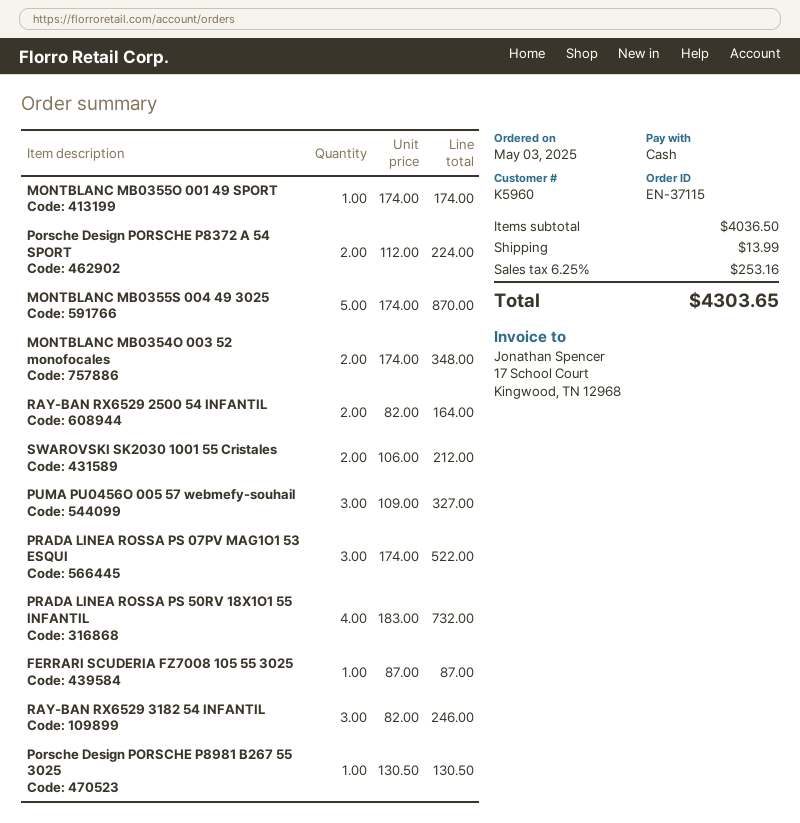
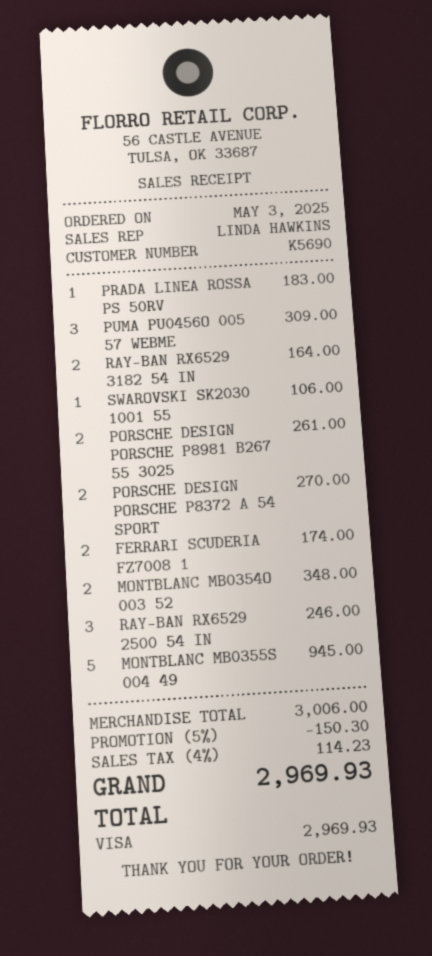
customer number: K5960 -> K5690
payment method: cash -> Visa
MONTBLANC MB0355O 001 49 SPORT: 1 for 174.00 -> none
Porsche Design PORSCHE P8372 A 54 SPORT: 2 for 224.00 -> 2 for 270.00
MONTBLANC MB0355S 004 49 3025: 5 for 870.00 -> 5 for 945.00
RAY-BAN RX6529 2500 54 INFANTIL: 2 for 164.00 -> 3 for 246.00
SWAROVSKI SK2030 1001 55 Cristales: 2 for 212.00 -> 1 for 106.00
PUMA PU0456O 005 57 webmefy-souhail: 3 for 327.00 -> 3 for 309.00
PRADA LINEA ROSSA PS 07PV MAG1O1 53 ESQUI: 3 for 522.00 -> none
PRADA LINEA ROSSA PS 50RV 18X1O1 55 INFANTIL: 4 for 732.00 -> 1 for 183.00
FERRARI SCUDERIA FZ7008 105 55 3025: 1 for 87.00 -> 2 for 174.00
RAY-BAN RX6529 3182 54 INFANTIL: 3 for 246.00 -> 2 for 164.00
Porsche Design PORSCHE P8981 B267 55 3025: 1 for 130.50 -> 2 for 261.00
subtotal: 4036.50 -> 3006.00
discount: none -> 5% = 150.30
shipping: 13.99 -> none
tax: 6.25% = 253.16 -> 4% = 114.23
total: 4303.65 -> 2969.93

